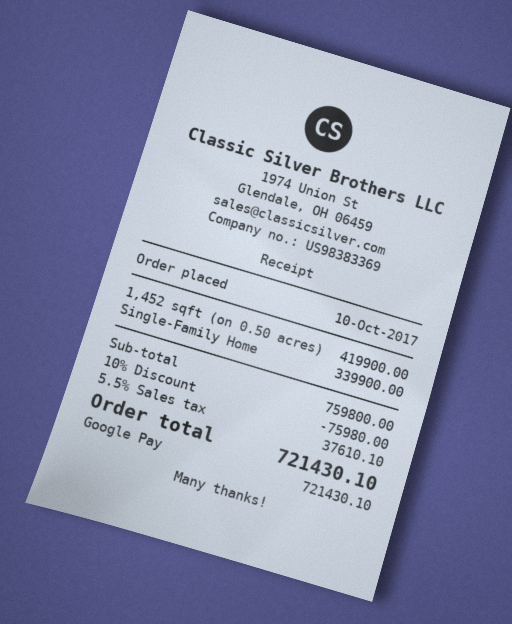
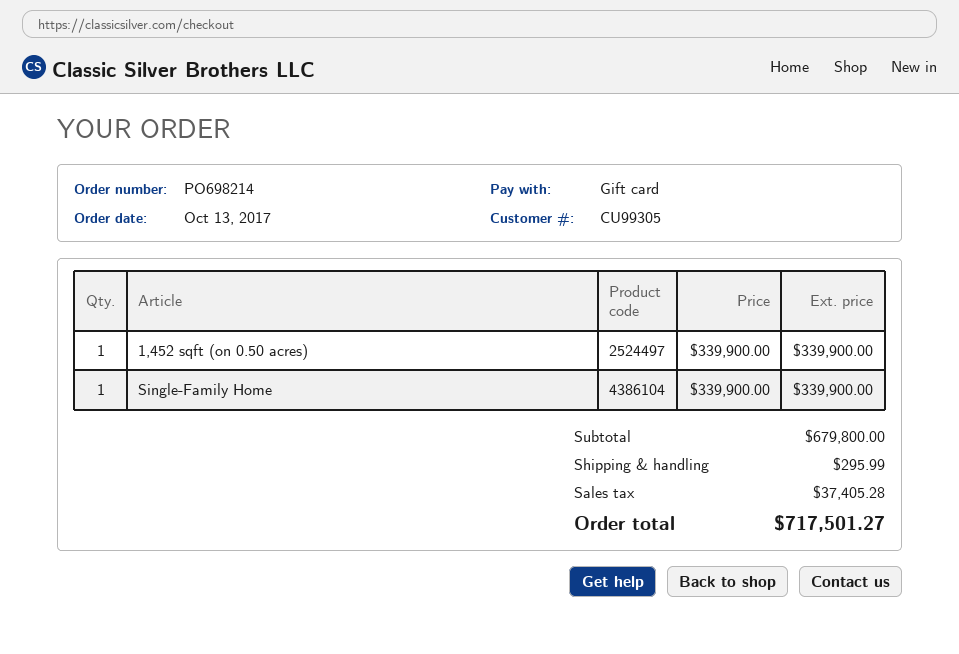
order date: 2017-10-10 -> 2017-10-13
payment method: Google Pay -> gift card
1,452 sqft (on 0.50 acres): 1 x 419900.00 = 419900.00 -> 1 x 339900.00 = 339900.00
subtotal: 759800.00 -> 679800.00
discount: 10% = 75980.00 -> none
shipping: none -> 295.99
tax: 37610.10 -> 37405.28
total: 721430.10 -> 717501.27

